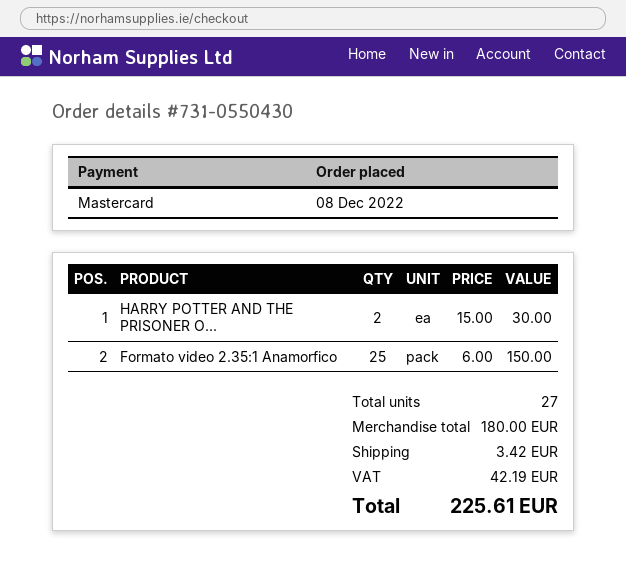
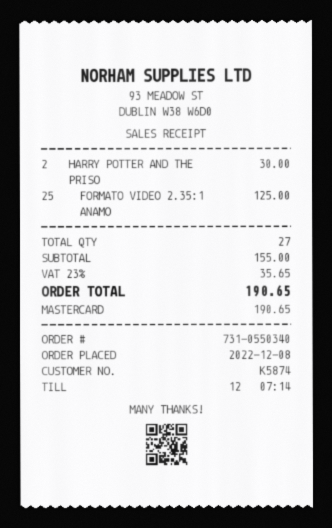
order number: 731-0550430 -> 731-0550340
Formato video 2.35:1 Anamorfico: 25 for 150.00 -> 25 for 125.00
subtotal: 180.00 -> 155.00
shipping: 3.42 -> none
tax: 42.19 -> 35.65
total: 225.61 -> 190.65

